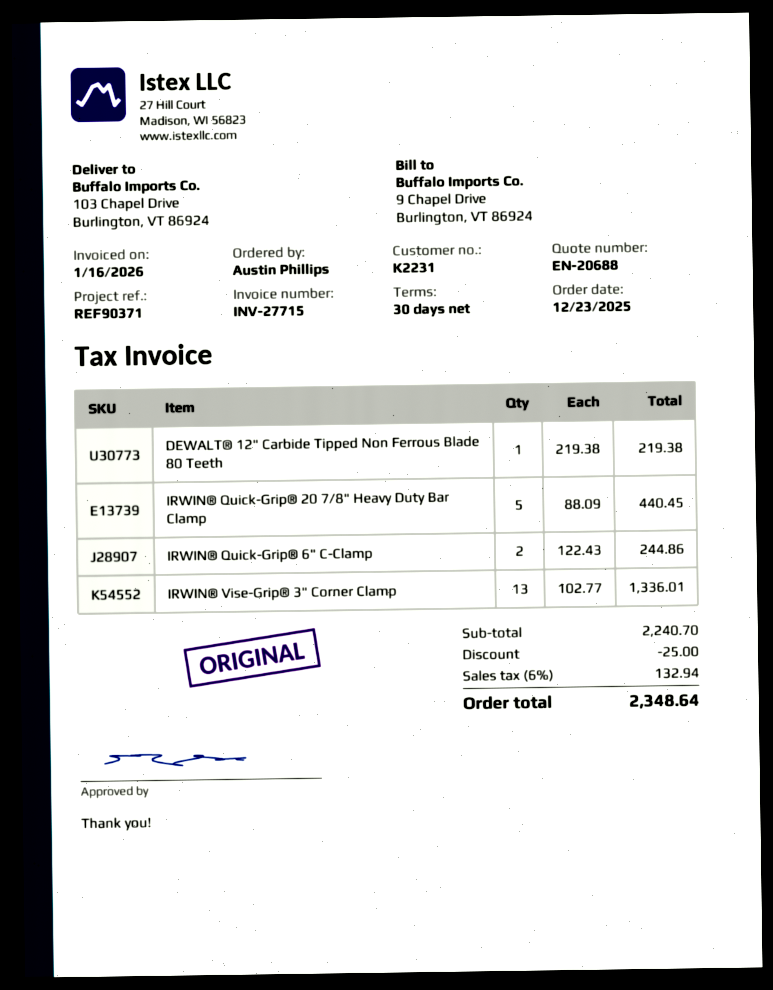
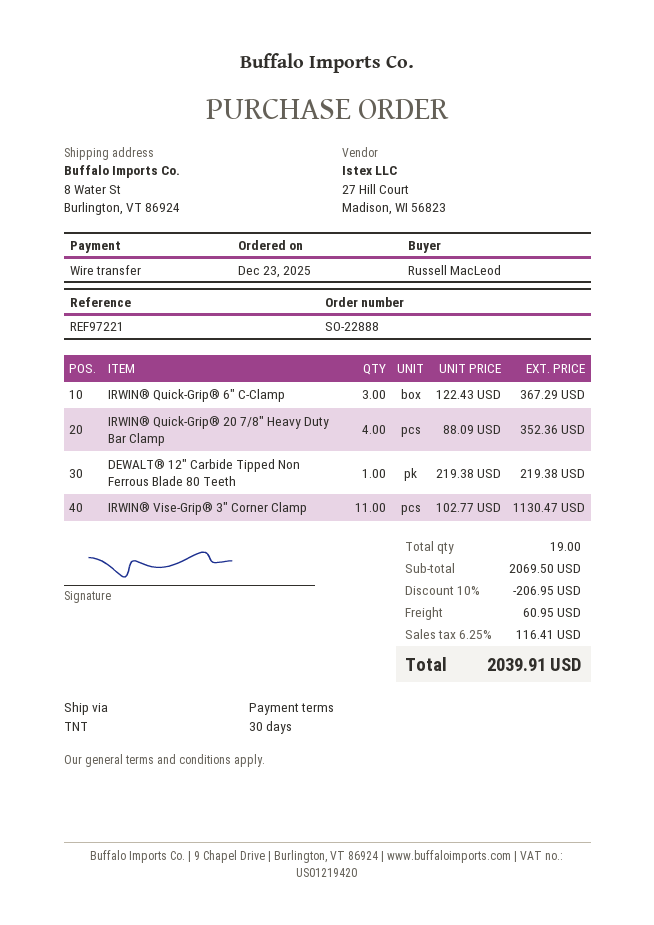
reference: REF90371 -> REF97221
ordered by: Austin Phillips -> Russell MacLeod
ship to: 103 Chapel Drive, Burlington, VT 86924 -> 8 Water St, Burlington, VT 86924
IRWIN® Quick-Grip® 20 7/8" Heavy Duty Bar Clamp: 5 x 88.09 = 440.45 -> 4 x 88.09 = 352.36
IRWIN® Quick-Grip® 6" C-Clamp: 2 x 122.43 = 244.86 -> 3 x 122.43 = 367.29
IRWIN® Vise-Grip® 3" Corner Clamp: 13 x 102.77 = 1336.01 -> 11 x 102.77 = 1130.47
subtotal: 2240.70 -> 2069.50
discount: 25.00 -> 206.95
shipping: none -> 60.95
tax: 6% = 132.94 -> 6.25% = 116.41
total: 2348.64 -> 2039.91

